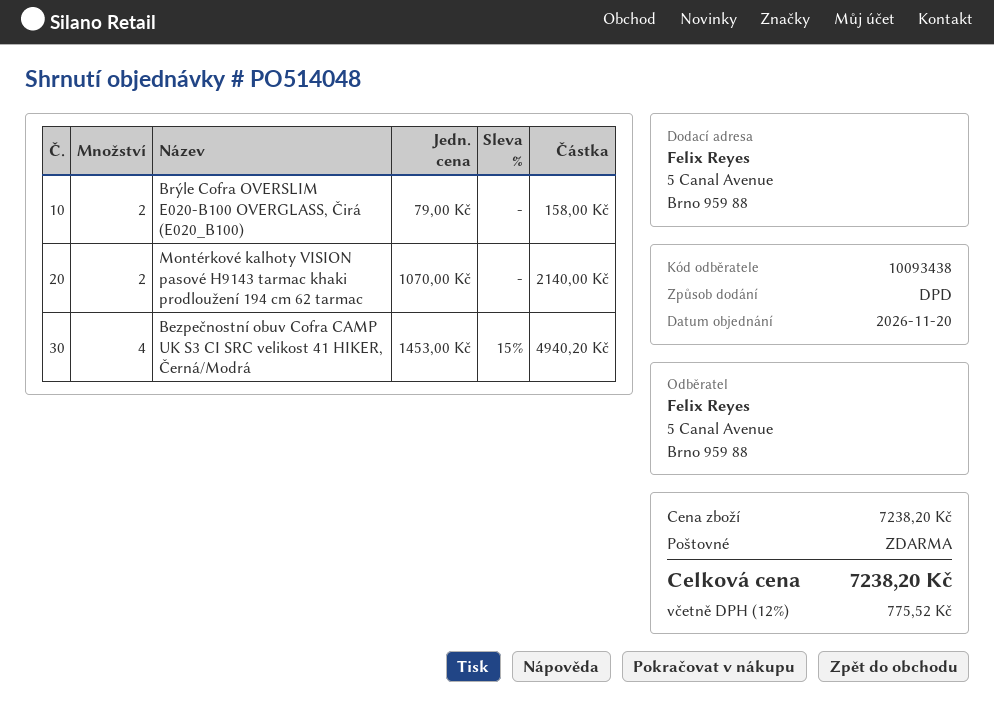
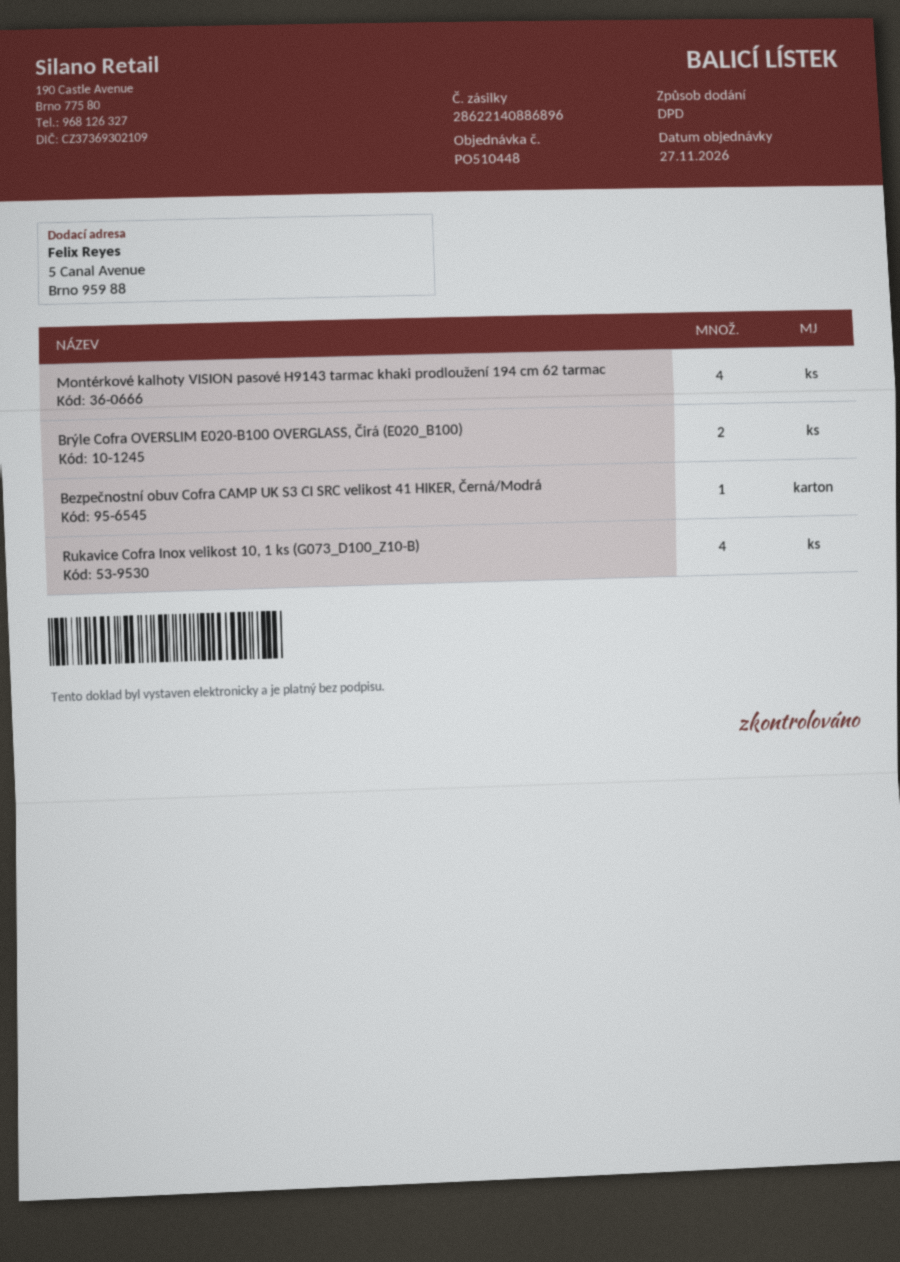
order number: PO514048 -> PO510448
order date: 2026-11-20 -> 2026-11-27
Montérkové kalhoty VISION pasové H9143 tarmac khaki prodloužení 194 cm 62 tarmac: 2 -> 4
Bezpečnostní obuv Cofra CAMP UK S3 CI SRC velikost 41 HIKER, Černá/Modrá: 4 -> 1
Rukavice Cofra Inox velikost 10, 1 ks (G073_D100_Z10-B): none -> 4

